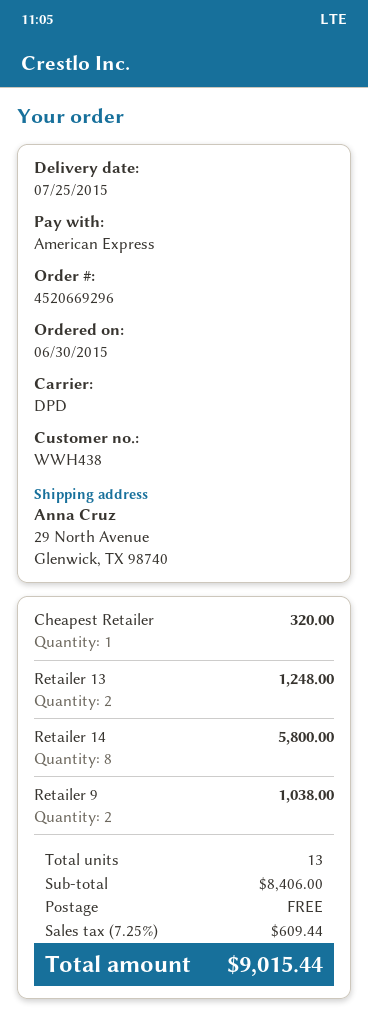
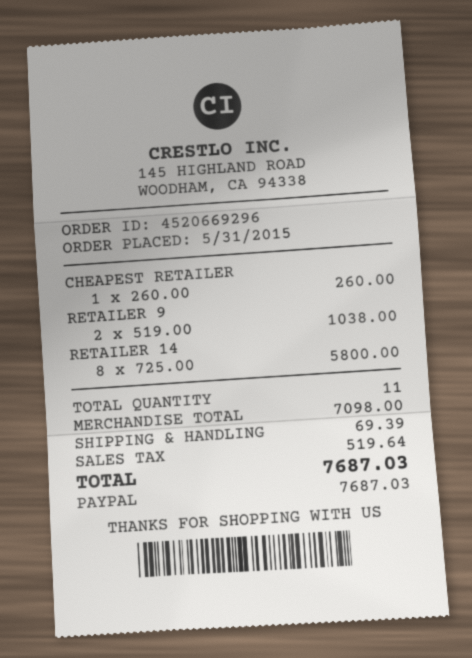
order date: 2015-06-30 -> 2015-05-31
payment method: American Express -> PayPal
Cheapest Retailer: 1 for 320.00 -> 1 for 260.00
Retailer 13: 2 for 1248.00 -> none
total quantity: 13 -> 11
subtotal: 8406.00 -> 7098.00
shipping: 0.00 -> 69.39
tax: 609.44 -> 519.64
total: 9015.44 -> 7687.03

